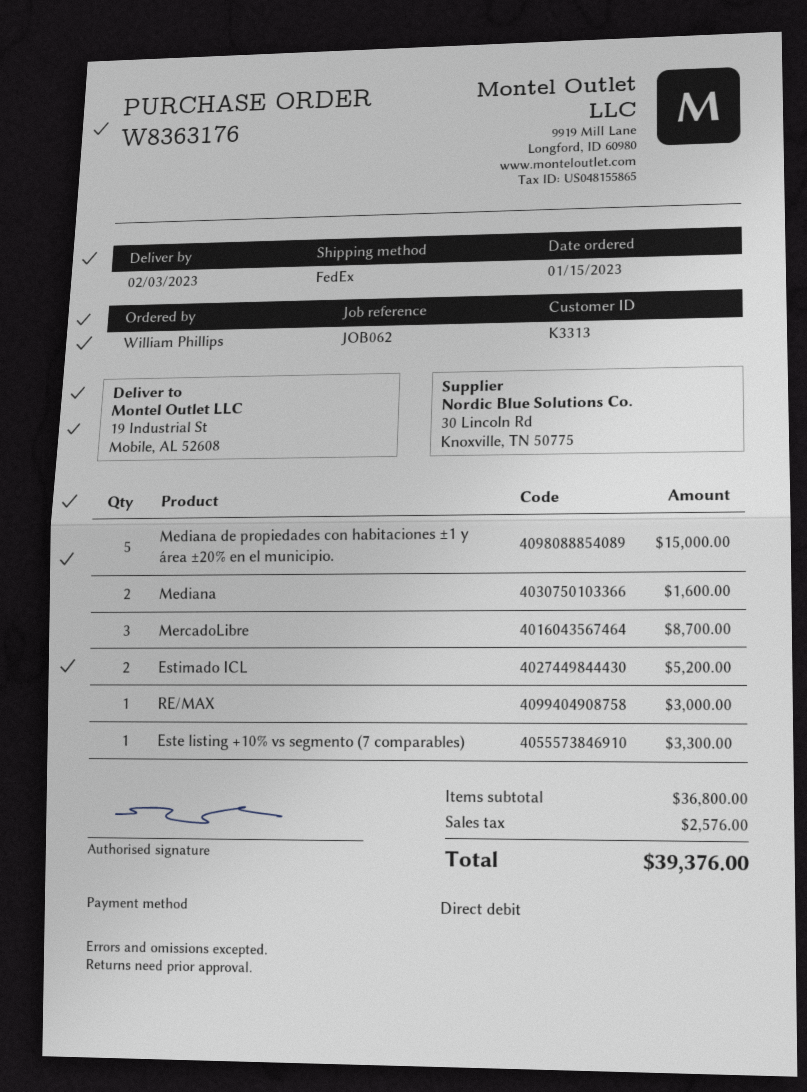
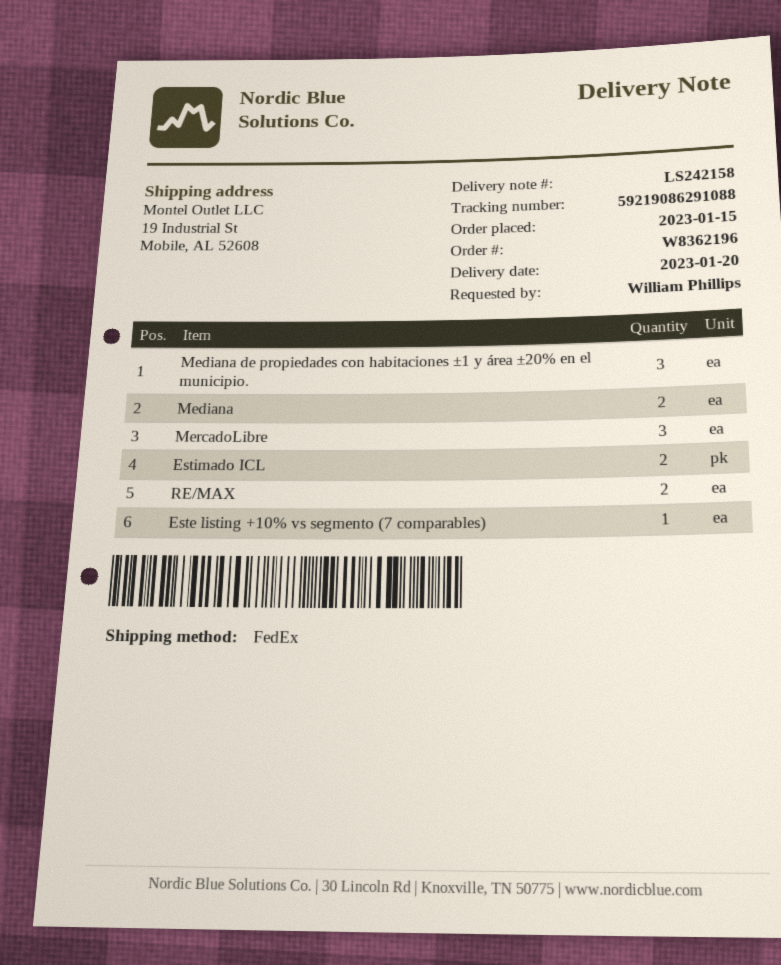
order number: W8363176 -> W8362196
delivery date: 2023-02-03 -> 2023-01-20
Mediana de propiedades con habitaciones ±1 y área ±20% en el municipio.: 5 -> 3
RE/MAX: 1 -> 2

